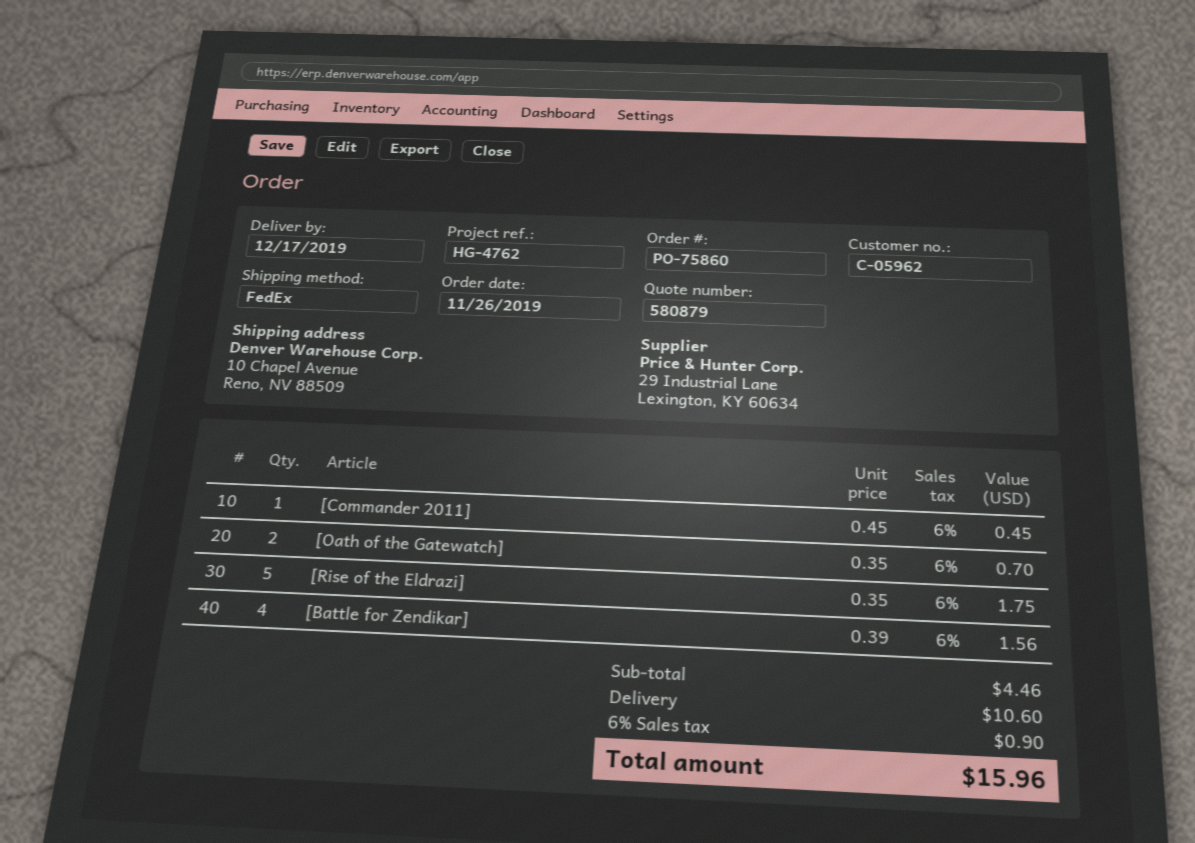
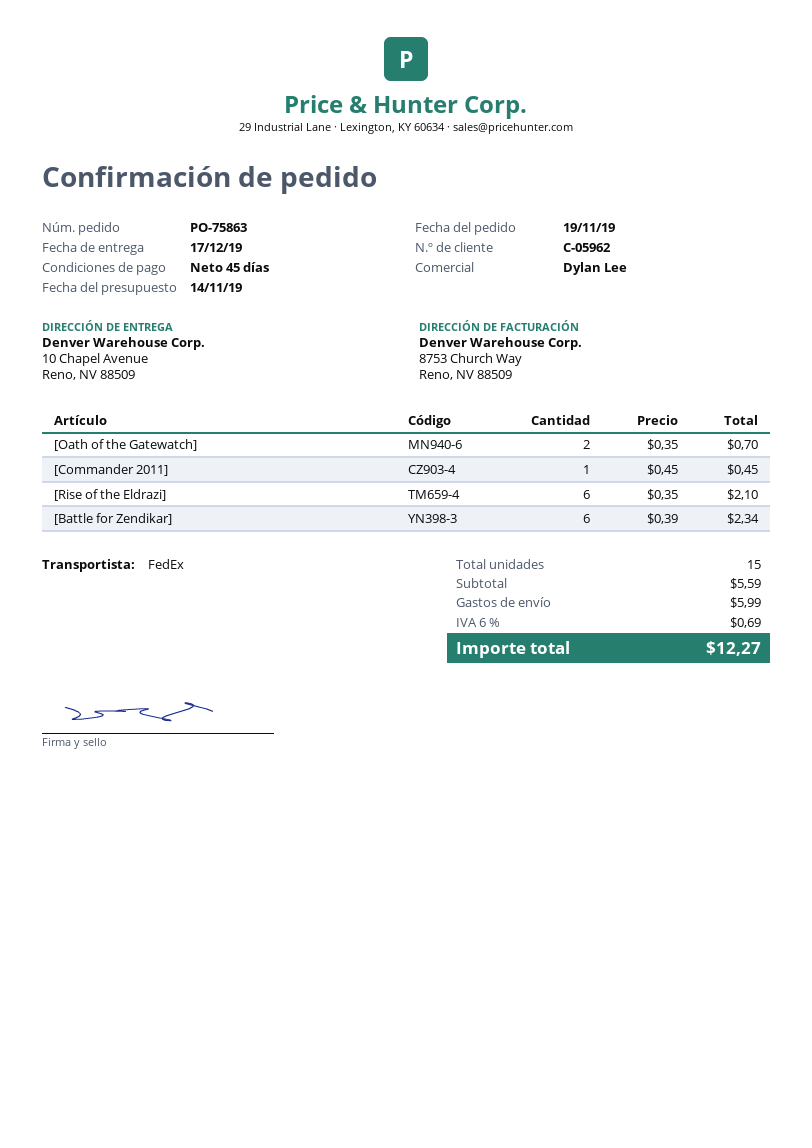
order number: PO-75860 -> PO-75863
order date: 2019-11-26 -> 2019-11-19
[Rise of the Eldrazi]: 5 x 0.35 = 1.75 -> 6 x 0.35 = 2.10
[Battle for Zendikar]: 4 x 0.39 = 1.56 -> 6 x 0.39 = 2.34
subtotal: 4.46 -> 5.59
shipping: 10.60 -> 5.99
tax: 6% = 0.90 -> 6% = 0.69
total: 15.96 -> 12.27

